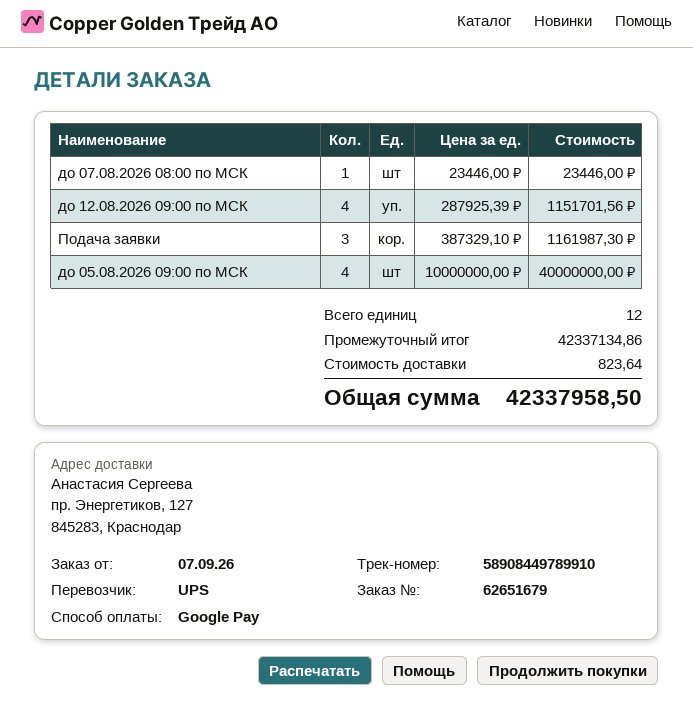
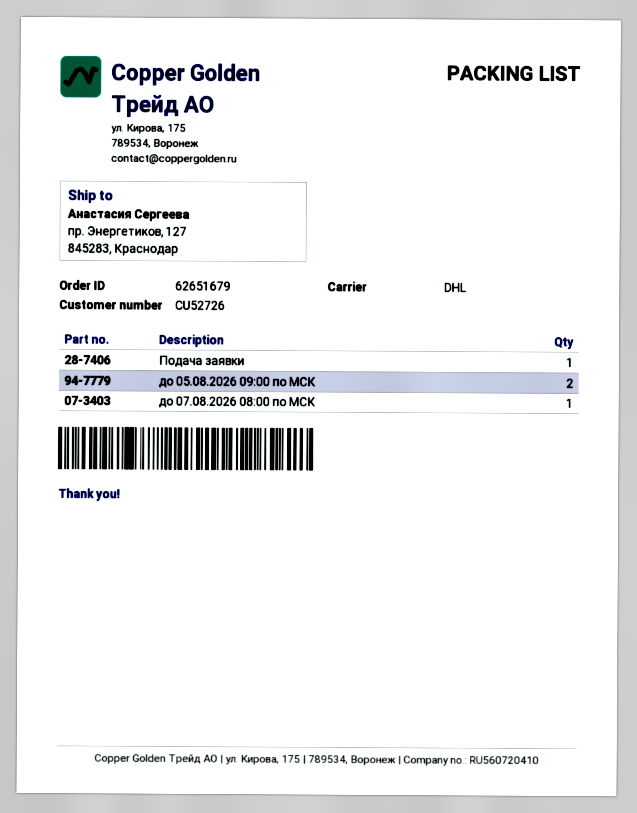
shipping method: UPS -> DHL
до 12.08.2026 09:00 по МСК: 4 -> none
Подача заявки: 3 -> 1
до 05.08.2026 09:00 по МСК: 4 -> 2

